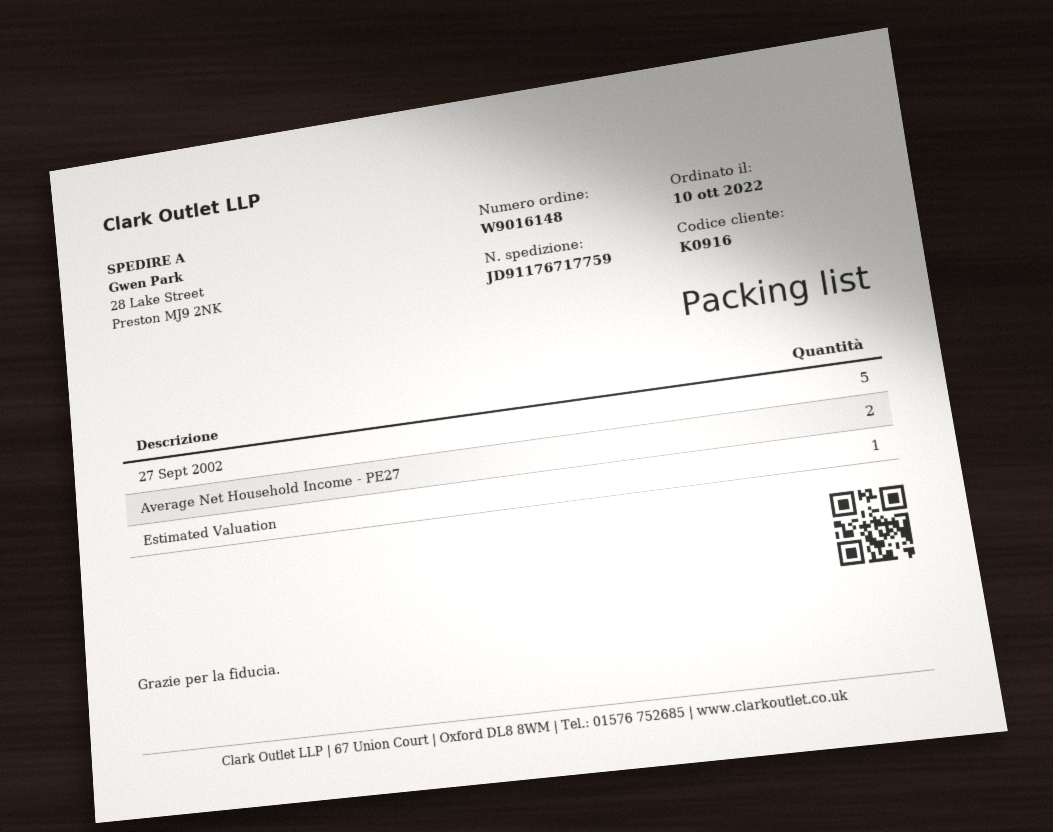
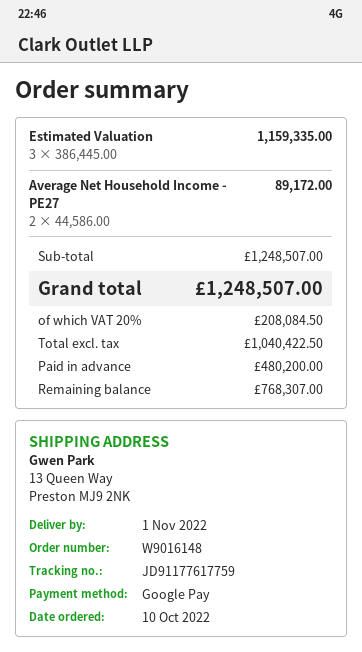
tracking number: JD91176717759 -> JD91177617759
ship to: 28 Lake Street, Preston MJ9 2NK -> 13 Queen Way, Preston MJ9 2NK
27 Sept 2002: 5 -> none
Estimated Valuation: 1 -> 3

